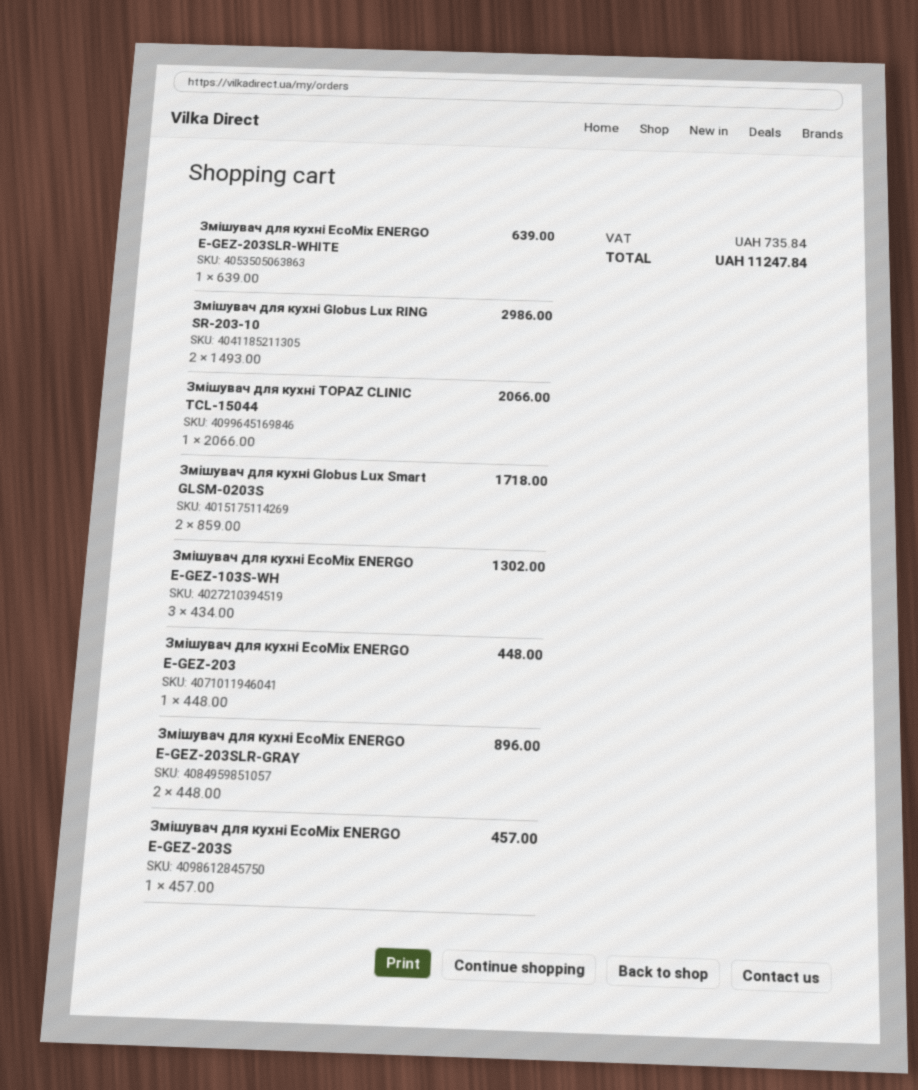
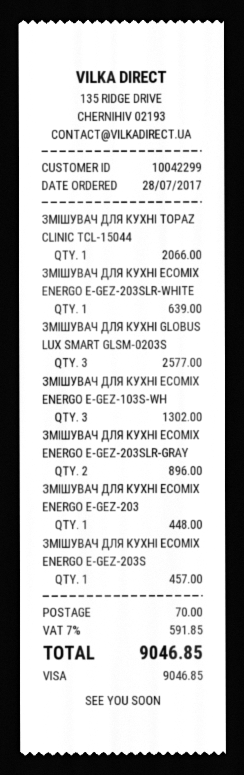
Змішувач для кухні Globus Lux RING SR-203-10: 2 for 2986.00 -> none
Змішувач для кухні Globus Lux Smart GLSM-0203S: 2 for 1718.00 -> 3 for 2577.00
shipping: none -> 70.00
tax: 735.84 -> 591.85
total: 11247.84 -> 9046.85

